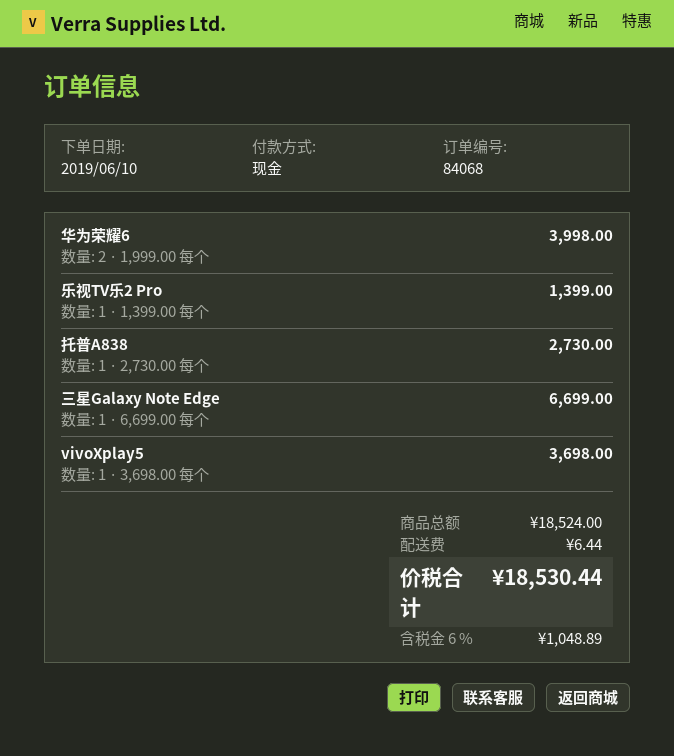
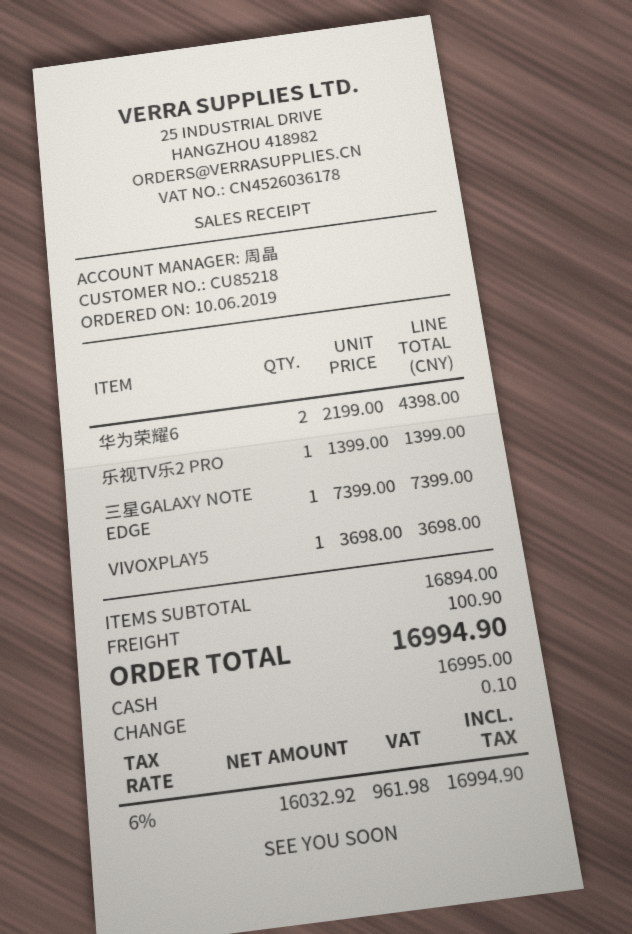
华为荣耀6: 2 x 1999.00 = 3998.00 -> 2 x 2199.00 = 4398.00
托普A838: 1 x 2730.00 = 2730.00 -> none
三星Galaxy Note Edge: 1 x 6699.00 = 6699.00 -> 1 x 7399.00 = 7399.00
subtotal: 18524.00 -> 16894.00
shipping: 6.44 -> 100.90
tax: 6% = 1048.89 -> 6% = 961.98
total: 18530.44 -> 16994.90

